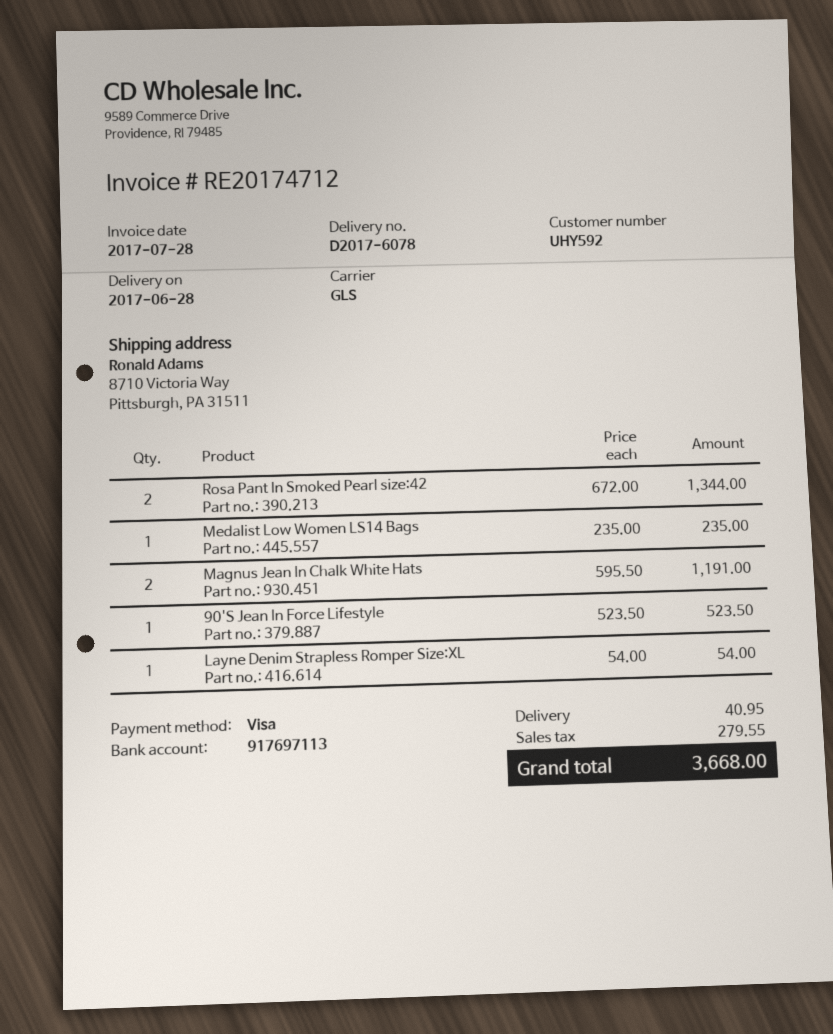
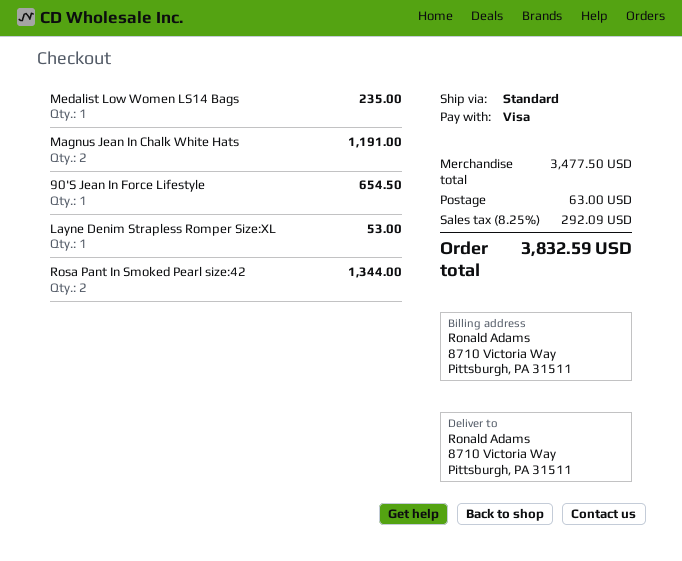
shipping method: GLS -> standard
90'S Jean In Force Lifestyle: 1 for 523.50 -> 1 for 654.50
Layne Denim Strapless Romper Size:XL: 1 for 54.00 -> 1 for 53.00
shipping: 40.95 -> 63.00
tax: 279.55 -> 292.09
total: 3668.00 -> 3832.59

